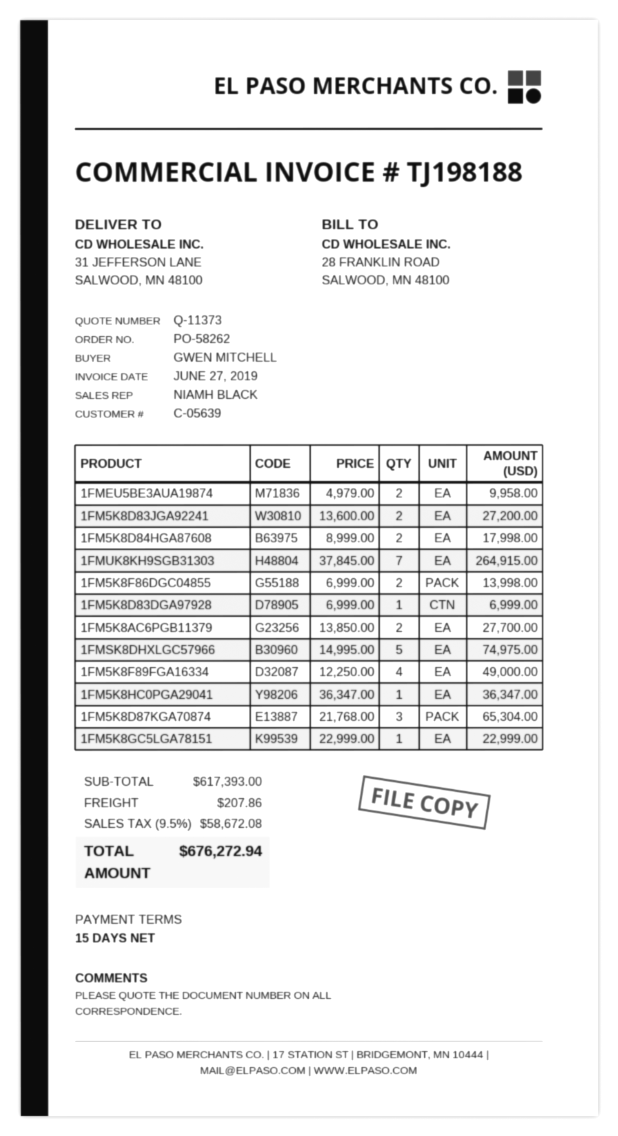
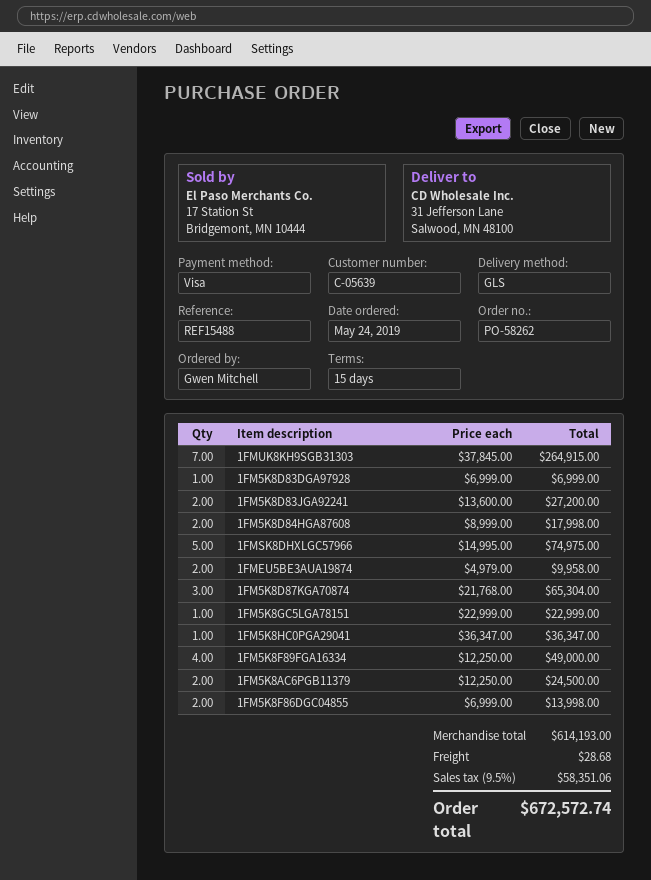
1FM5K8AC6PGB11379: 2 x 13850.00 = 27700.00 -> 2 x 12250.00 = 24500.00
subtotal: 617393.00 -> 614193.00
shipping: 207.86 -> 28.68
tax: 9.5% = 58672.08 -> 9.5% = 58351.06
total: 676272.94 -> 672572.74

